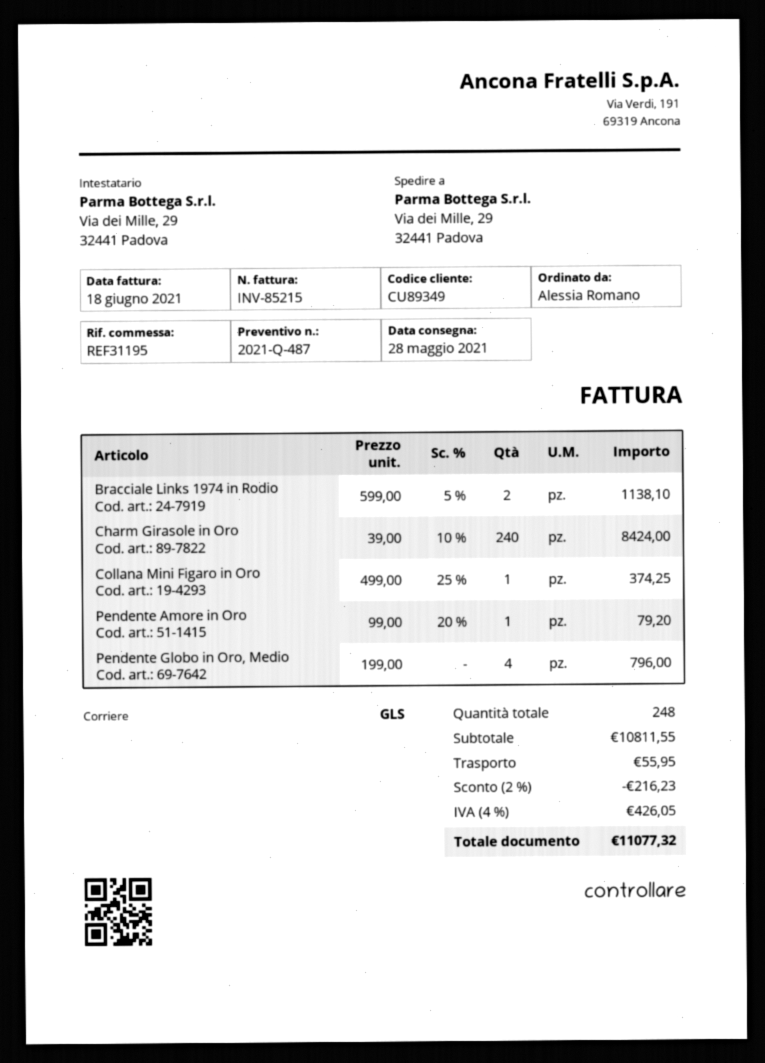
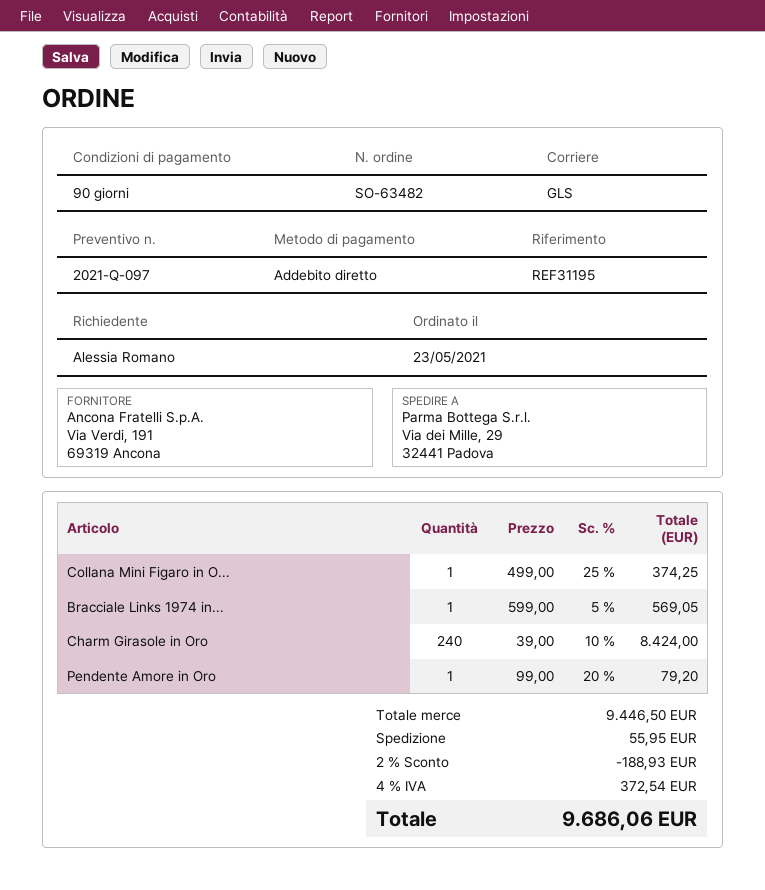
quote number: 2021-Q-487 -> 2021-Q-097
Bracciale Links 1974 in Rodio: 2 x 599.00 - 5% = 1138.10 -> 1 x 599.00 - 5% = 569.05
Pendente Globo in Oro, Medio: 4 x 199.00 = 796.00 -> none
subtotal: 10811.55 -> 9446.50
discount: 2% = 216.23 -> 2% = 188.93
tax: 4% = 426.05 -> 4% = 372.54
total: 11077.32 -> 9686.06

